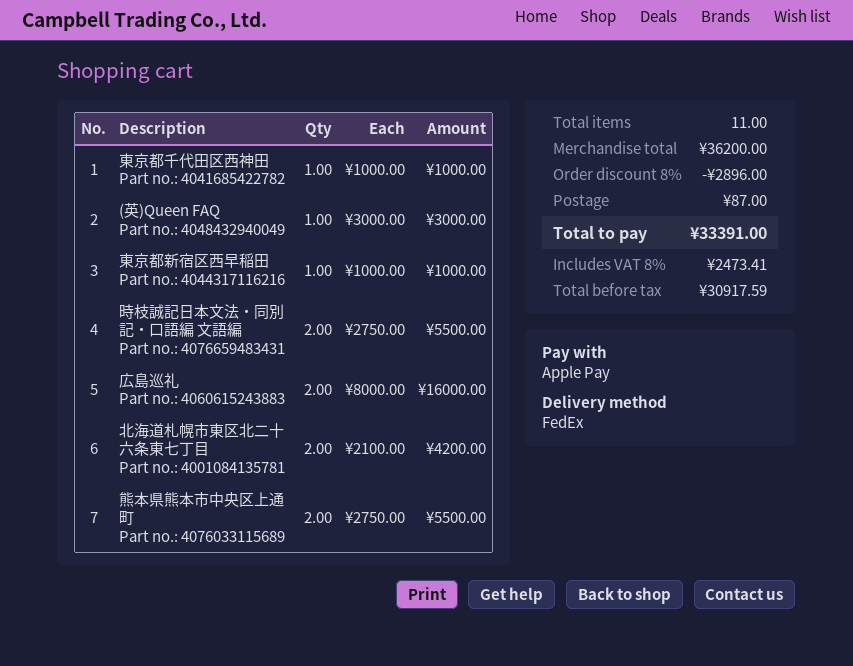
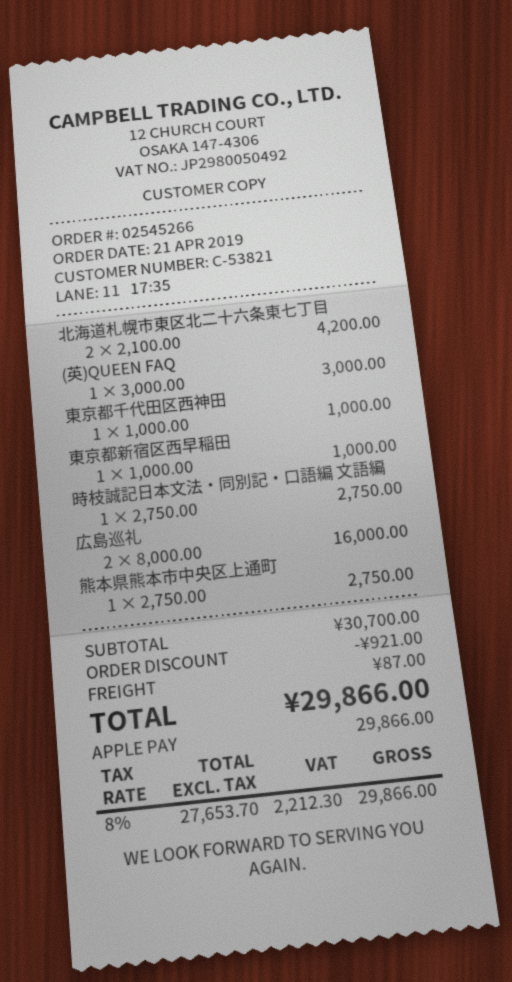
時枝誠記日本文法・同別記・口語編 文語編: 2 x 2750.00 = 5500.00 -> 1 x 2750.00 = 2750.00
熊本県熊本市中央区上通町: 2 x 2750.00 = 5500.00 -> 1 x 2750.00 = 2750.00
subtotal: 36200.00 -> 30700.00
discount: 2896.00 -> 921.00
net: 30917.59 -> 27653.70
tax: 8% = 2473.41 -> 8% = 2212.30
total: 33391.00 -> 29866.00

